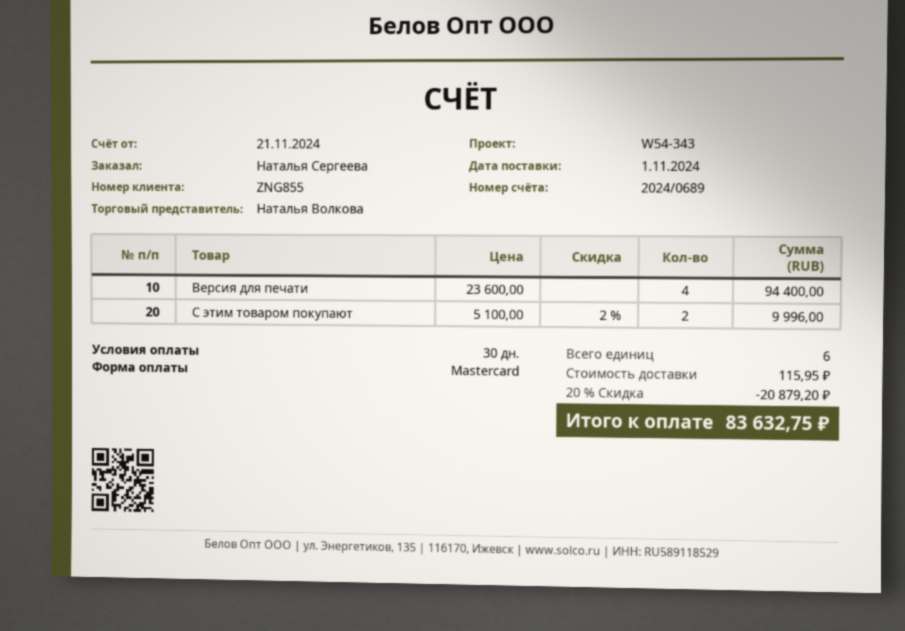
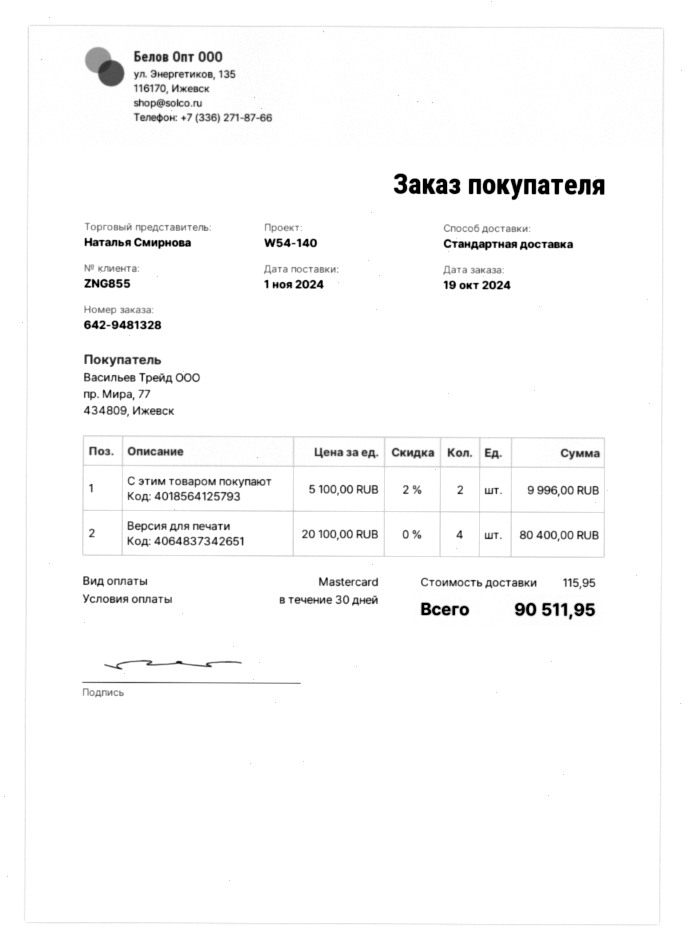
reference: W54-343 -> W54-140
sales rep: Наталья Волкова -> Наталья Смирнова
Версия для печати: 4 x 23600.00 = 94400.00 -> 4 x 20100.00 = 80400.00
discount: 20% = 20879.20 -> none
total: 83632.75 -> 90511.95

